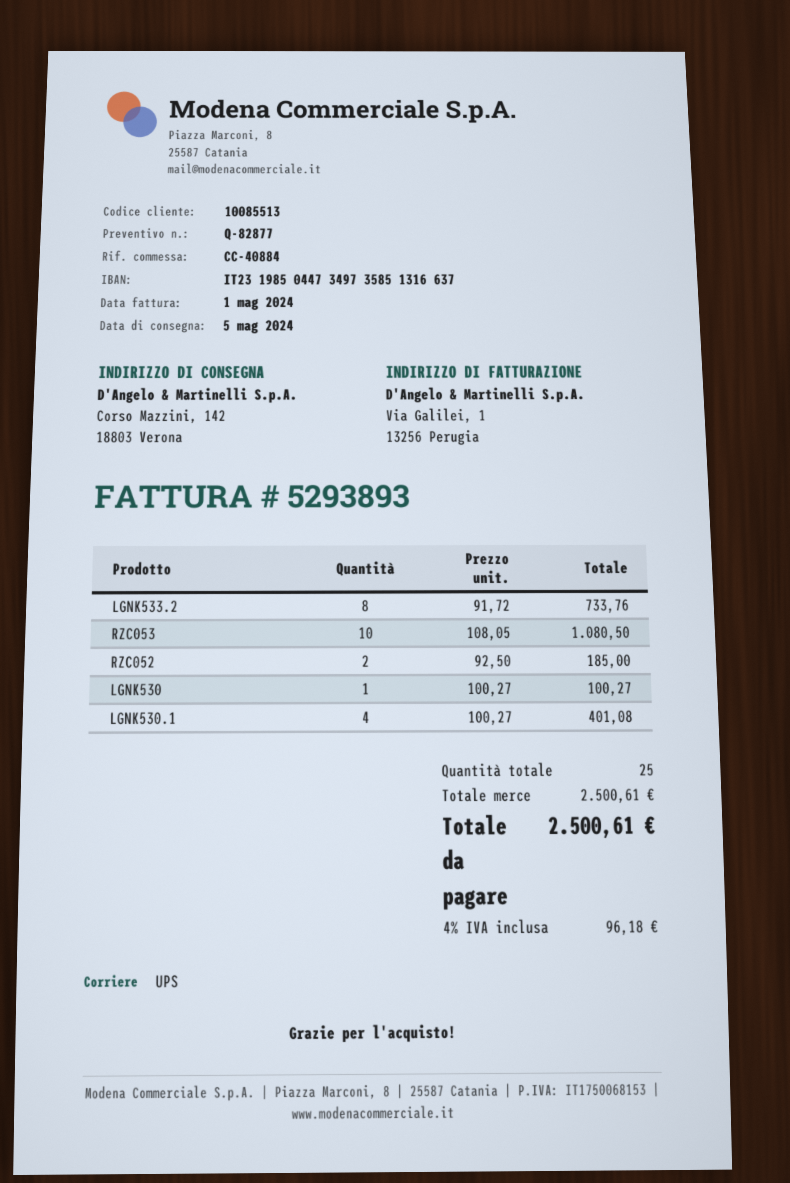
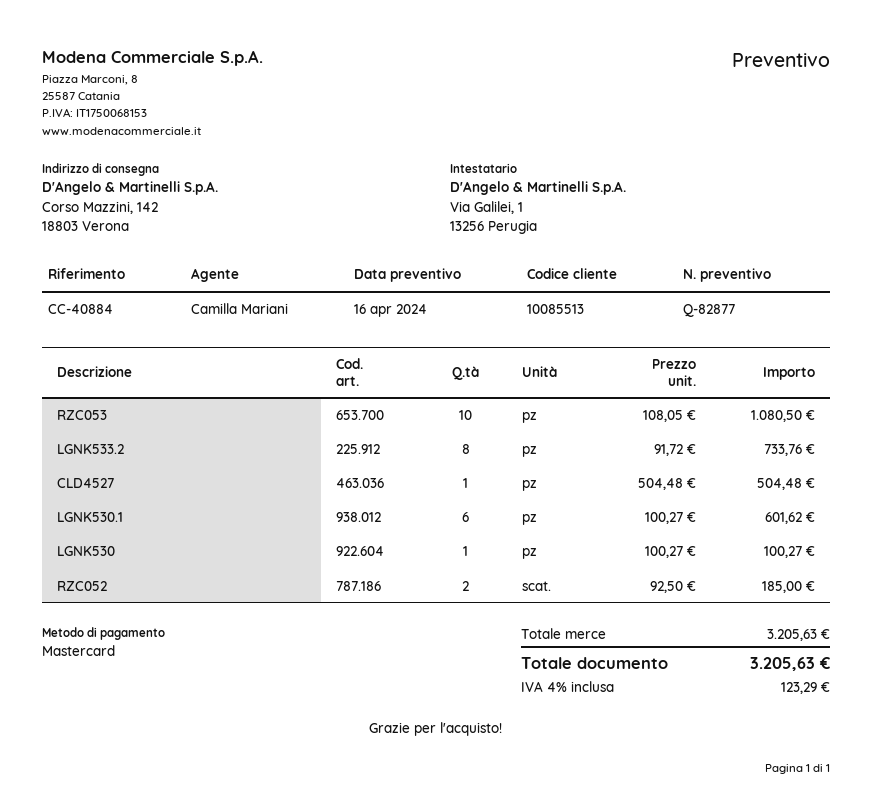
LGNK530.1: 4 x 100.27 = 401.08 -> 6 x 100.27 = 601.62
CLD4527: none -> 1 x 504.48 = 504.48
subtotal: 2500.61 -> 3205.63
tax: 4% = 96.18 -> 4% = 123.29
total: 2500.61 -> 3205.63

